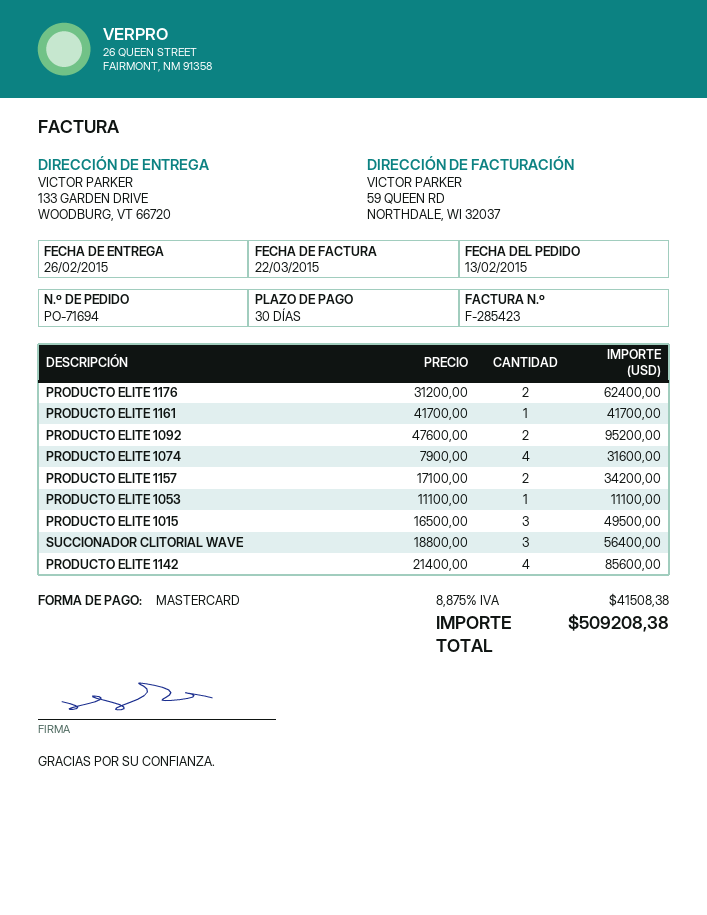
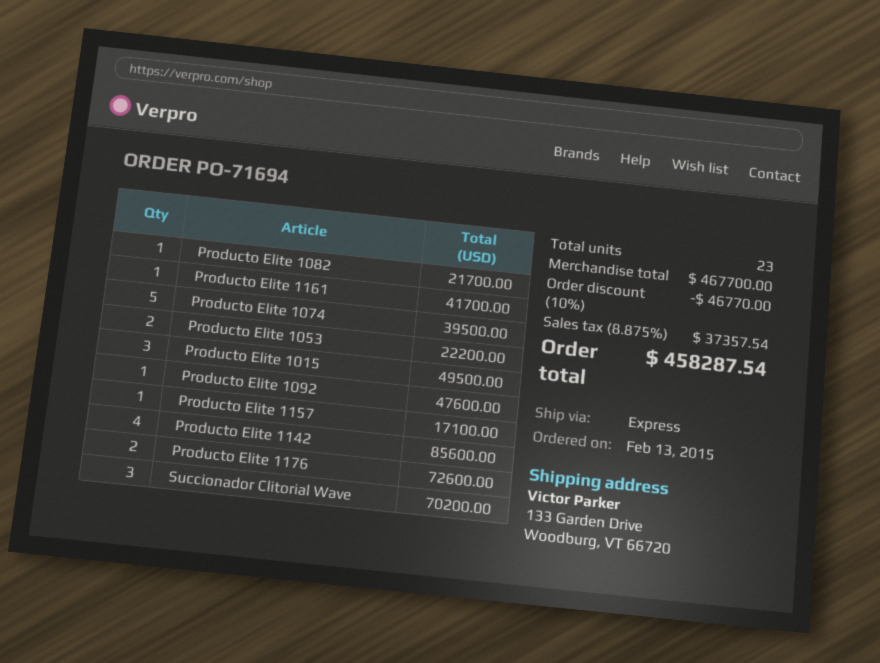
PRODUCTO ELITE 1176: 2 for 62400.00 -> 2 for 72600.00
PRODUCTO ELITE 1092: 2 for 95200.00 -> 1 for 47600.00
PRODUCTO ELITE 1074: 4 for 31600.00 -> 5 for 39500.00
PRODUCTO ELITE 1157: 2 for 34200.00 -> 1 for 17100.00
PRODUCTO ELITE 1053: 1 for 11100.00 -> 2 for 22200.00
SUCCIONADOR CLITORIAL WAVE: 3 for 56400.00 -> 3 for 70200.00
Producto Elite 1082: none -> 1 for 21700.00
discount: none -> 10% = 46770.00
tax: 8.875% = 41508.38 -> 8.875% = 37357.54
total: 509208.38 -> 458287.54

